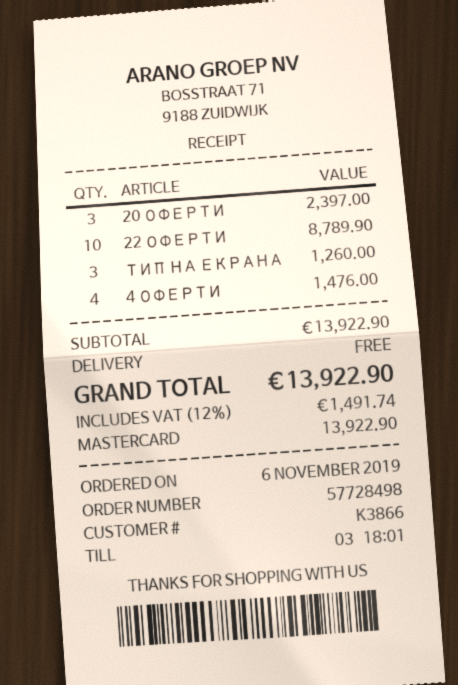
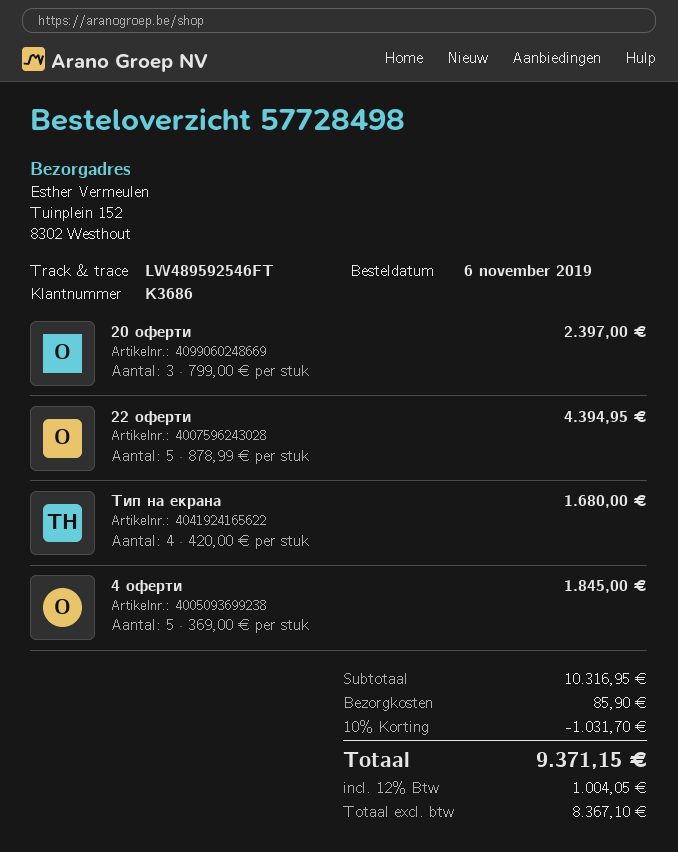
customer number: K3866 -> K3686
22 ОФЕРТИ: 10 for 8789.90 -> 5 for 4394.95
ТИП НА ЕКРАНА: 3 for 1260.00 -> 4 for 1680.00
4 ОФЕРТИ: 4 for 1476.00 -> 5 for 1845.00
subtotal: 13922.90 -> 10316.95
discount: none -> 10% = 1031.70
shipping: 0.00 -> 85.90
tax: 12% = 1491.74 -> 12% = 1004.05
total: 13922.90 -> 9371.15

